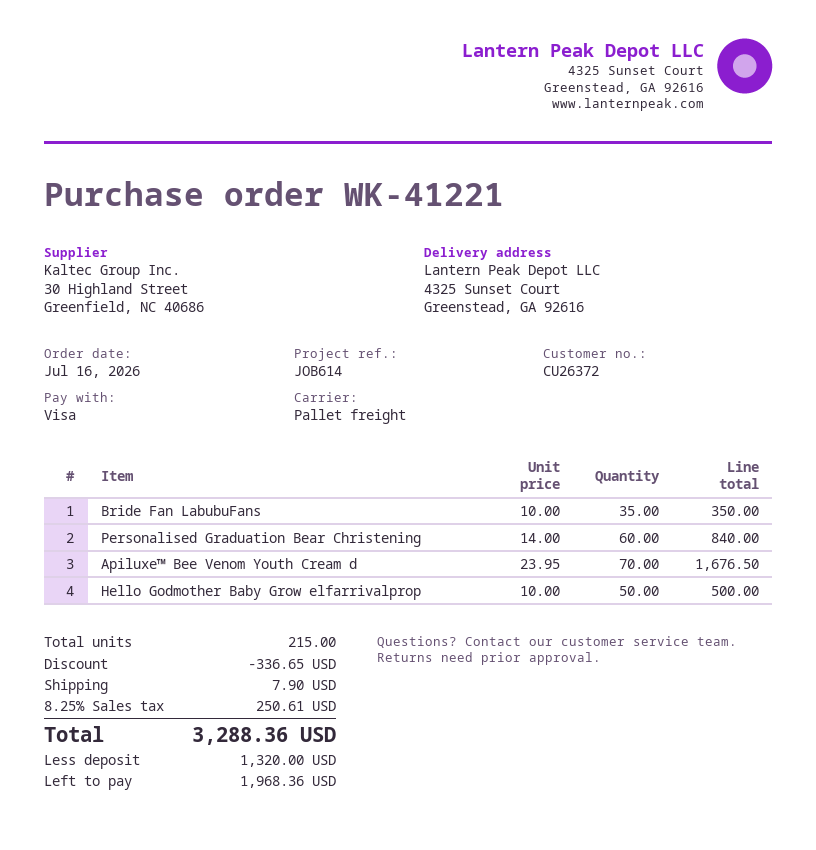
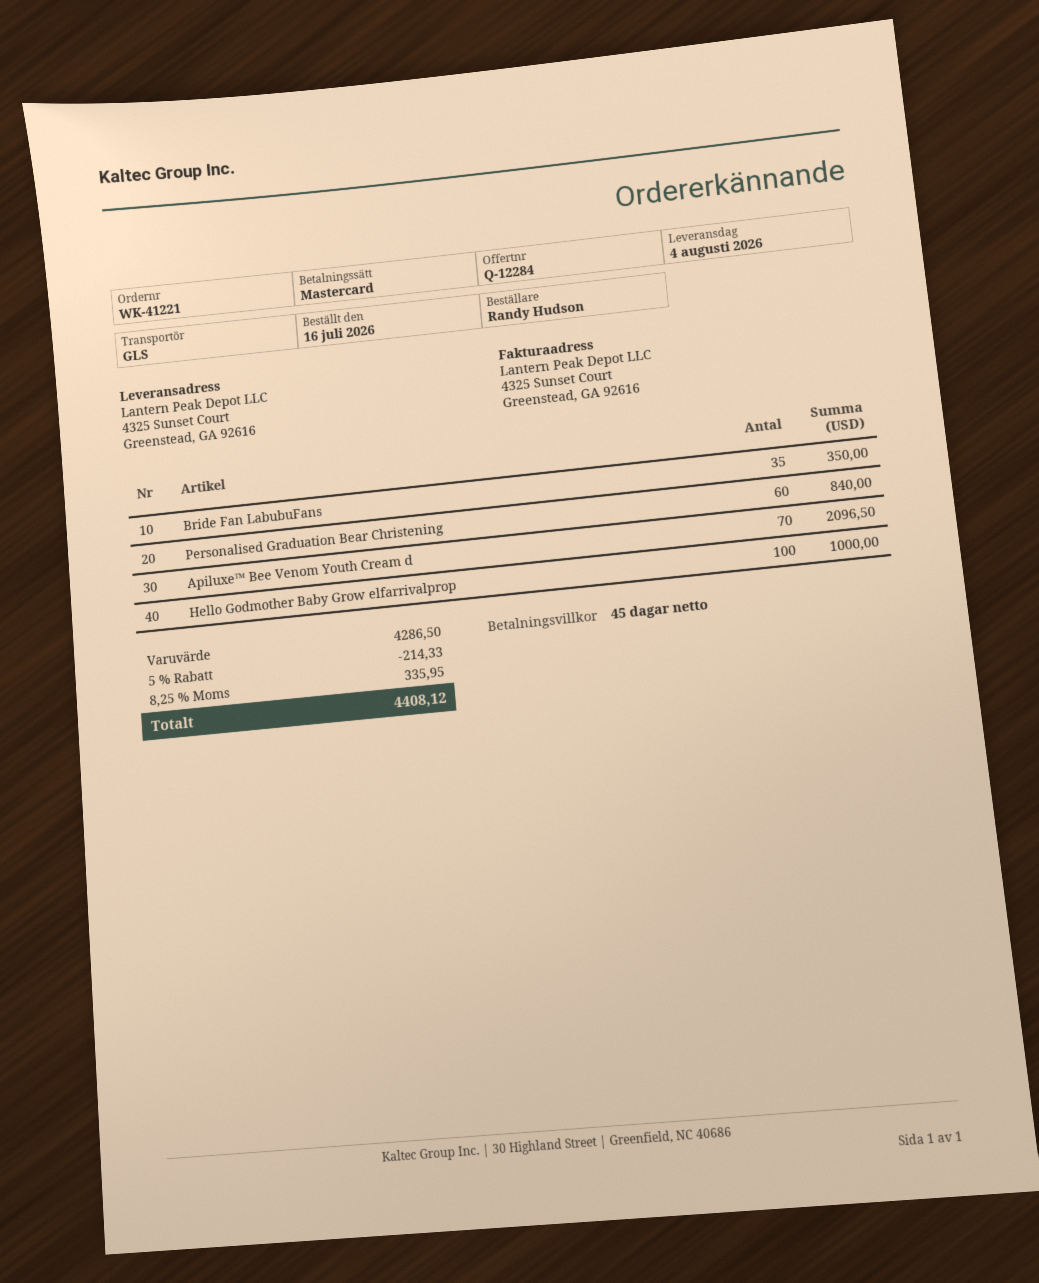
payment method: Visa -> Mastercard
shipping method: pallet freight -> GLS
Apiluxe™ Bee Venom Youth Cream d: 70 for 1676.50 -> 70 for 2096.50
Hello Godmother Baby Grow elfarrivalprop: 50 for 500.00 -> 100 for 1000.00
discount: 336.65 -> 214.33
shipping: 7.90 -> none
tax: 8.25% = 250.61 -> 8.25% = 335.95
total: 3288.36 -> 4408.12

